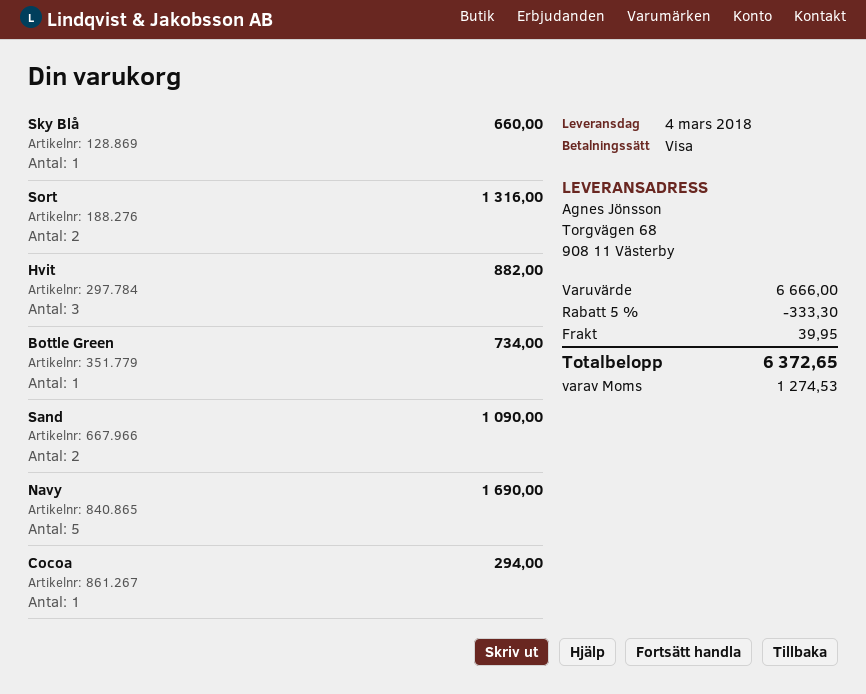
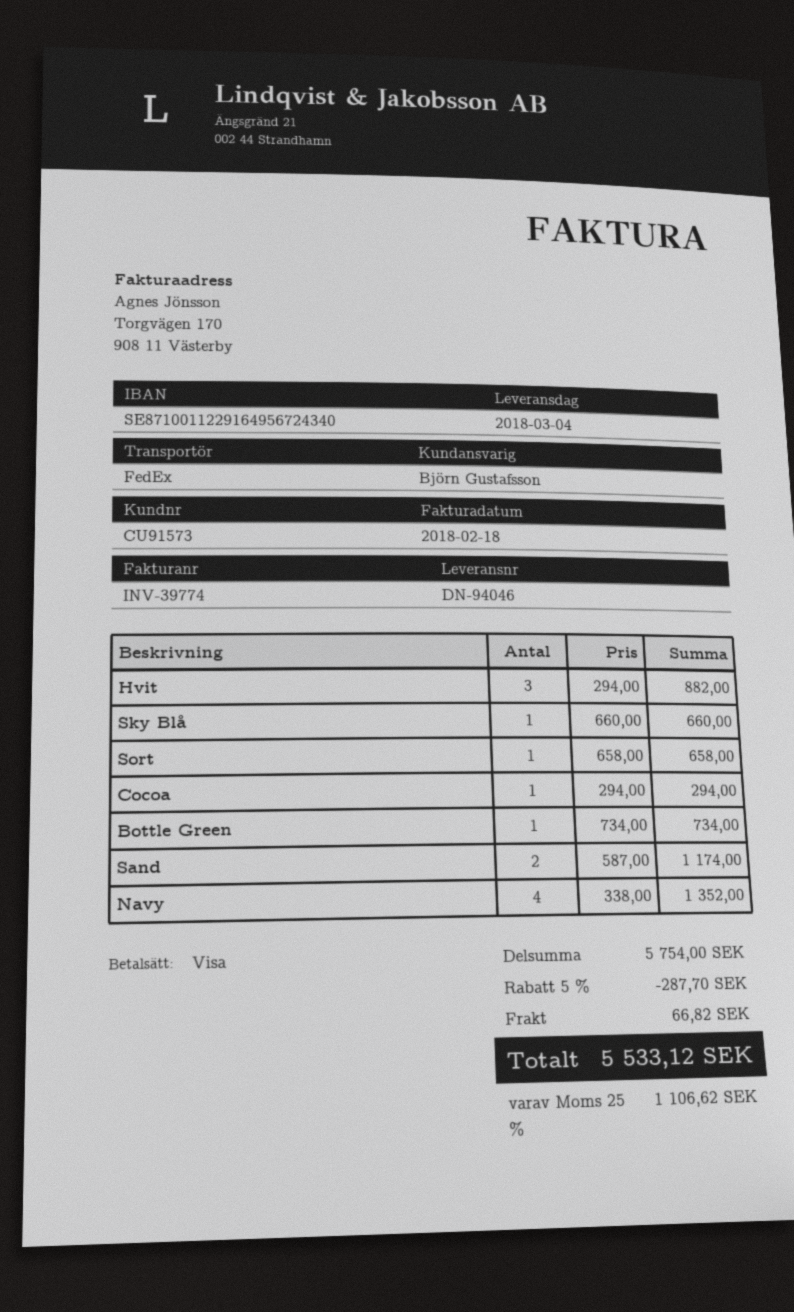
Sort: 2 for 1316.00 -> 1 for 658.00
Sand: 2 for 1090.00 -> 2 for 1174.00
Navy: 5 for 1690.00 -> 4 for 1352.00
subtotal: 6666.00 -> 5754.00
discount: 5% = 333.30 -> 5% = 287.70
shipping: 39.95 -> 66.82
tax: 1274.53 -> 1106.62
total: 6372.65 -> 5533.12

